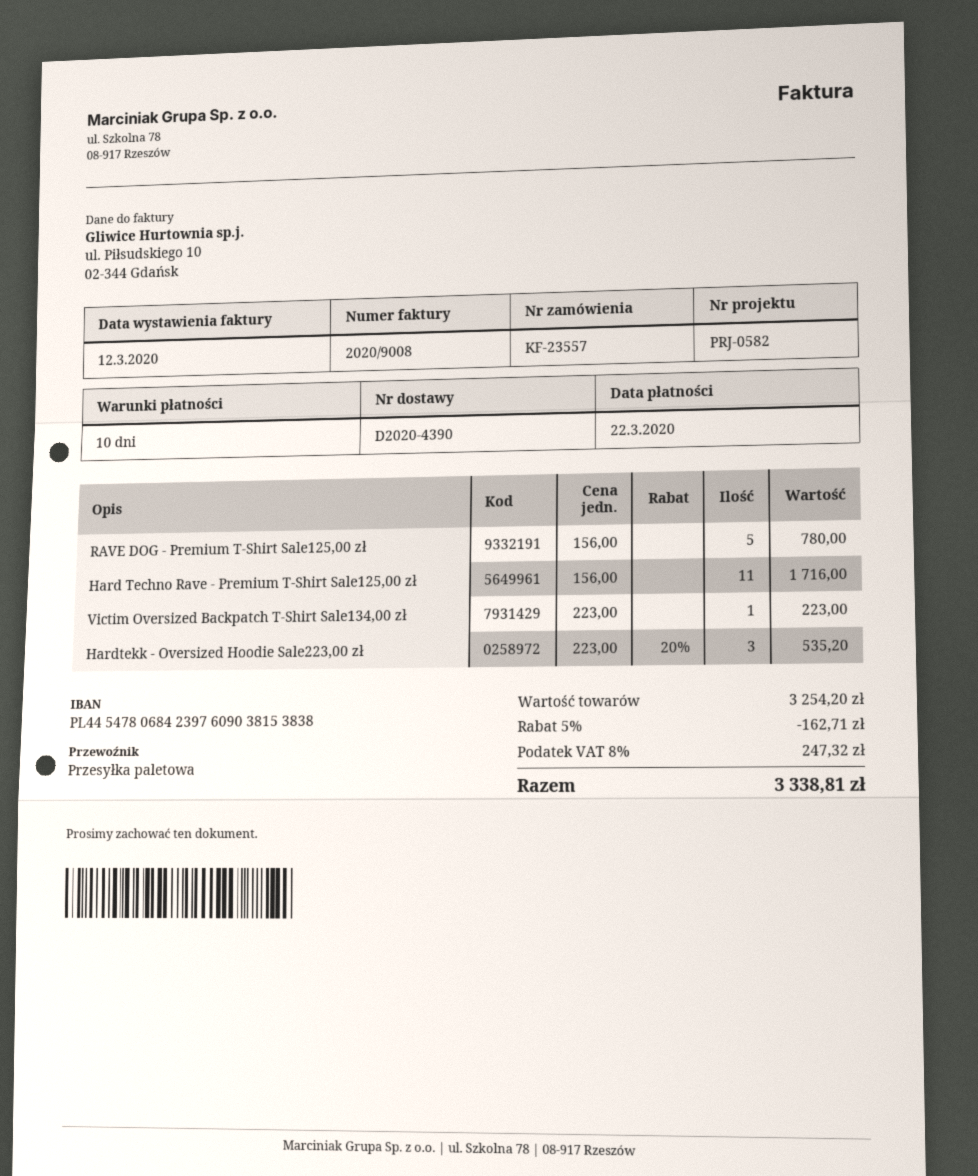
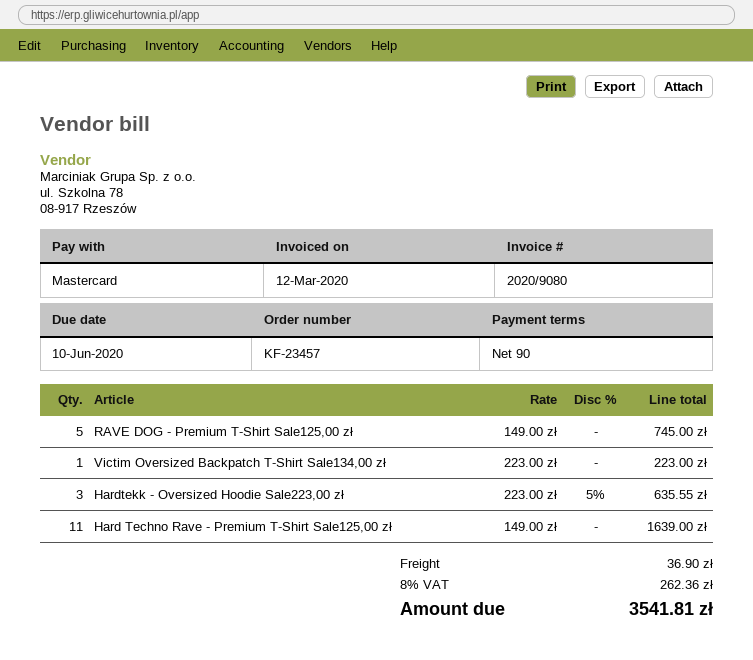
order number: KF-23557 -> KF-23457
invoice number: 2020/9008 -> 2020/9080
payment terms: 10 days -> 90 days
due date: 2020-03-22 -> 2020-06-10
RAVE DOG - Premium T-Shirt Sale125,00 zł: 5 x 156.00 = 780.00 -> 5 x 149.00 = 745.00
Hard Techno Rave - Premium T-Shirt Sale125,00 zł: 11 x 156.00 = 1716.00 -> 11 x 149.00 = 1639.00
Hardtekk - Oversized Hoodie Sale223,00 zł: 3 x 223.00 - 20% = 535.20 -> 3 x 223.00 - 5% = 635.55
discount: 5% = 162.71 -> none
shipping: none -> 36.90
tax: 8% = 247.32 -> 8% = 262.36
total: 3338.81 -> 3541.81

